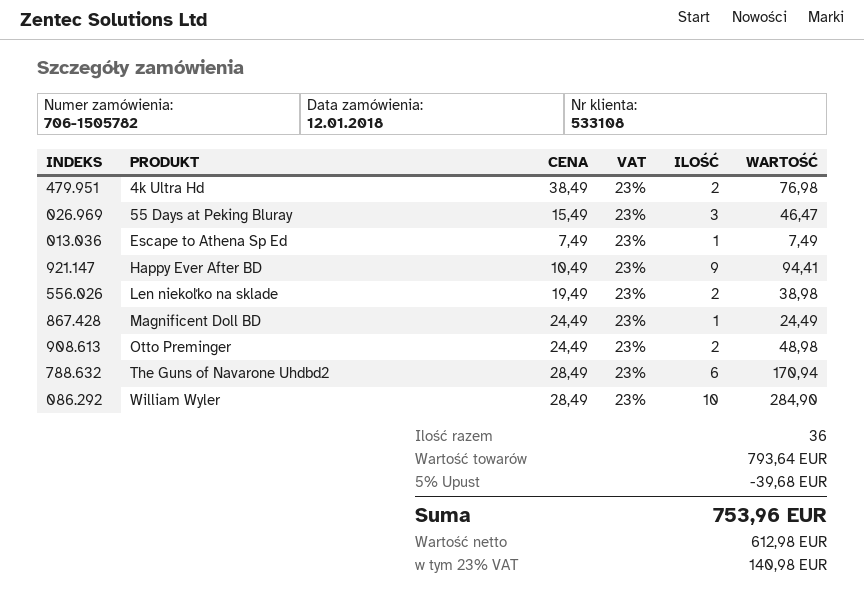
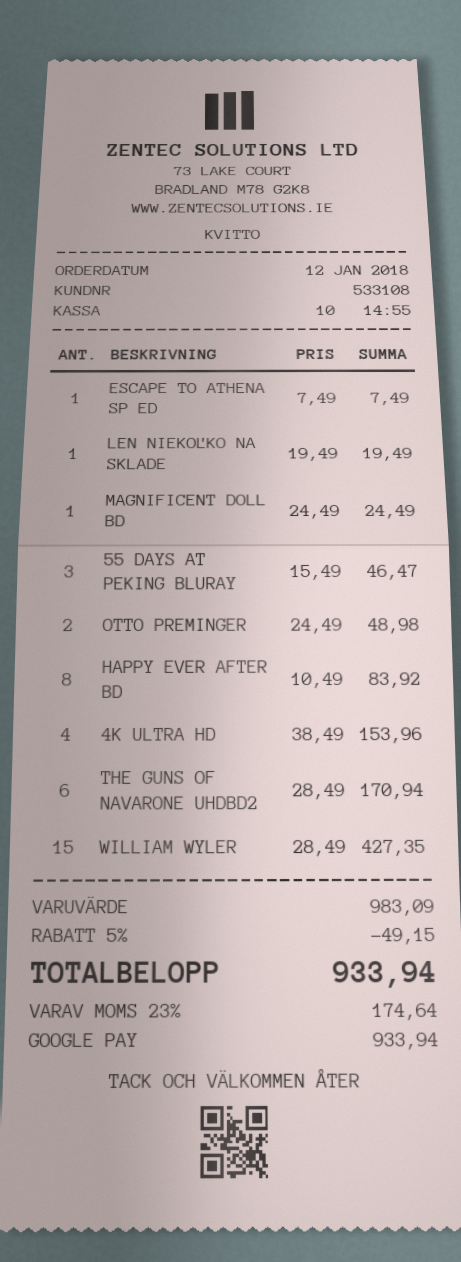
4k Ultra Hd: 2 x 38.49 = 76.98 -> 4 x 38.49 = 153.96
Happy Ever After BD: 9 x 10.49 = 94.41 -> 8 x 10.49 = 83.92
Len niekoľko na sklade: 2 x 19.49 = 38.98 -> 1 x 19.49 = 19.49
William Wyler: 10 x 28.49 = 284.90 -> 15 x 28.49 = 427.35
subtotal: 793.64 -> 983.09
discount: 5% = 39.68 -> 5% = 49.15
tax: 23% = 140.98 -> 23% = 174.64
total: 753.96 -> 933.94

